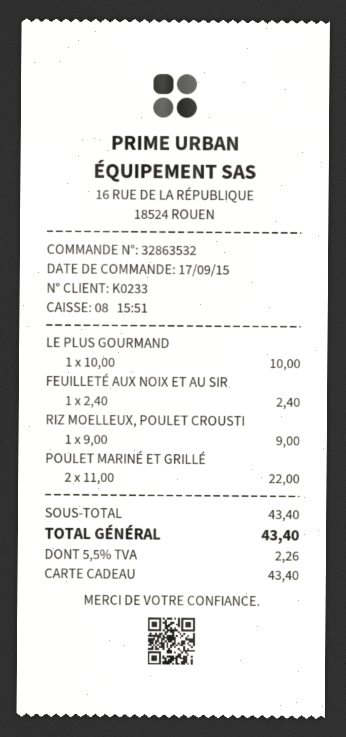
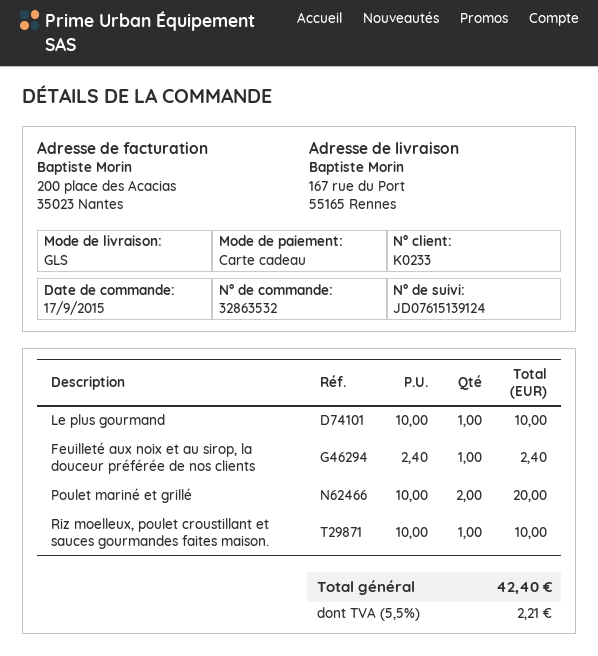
RIZ MOELLEUX, POULET CROUSTI: 1 x 9.00 = 9.00 -> 1 x 10.00 = 10.00
POULET MARINÉ ET GRILLÉ: 2 x 11.00 = 22.00 -> 2 x 10.00 = 20.00
tax: 5.5% = 2.26 -> 5.5% = 2.21
total: 43.40 -> 42.40

